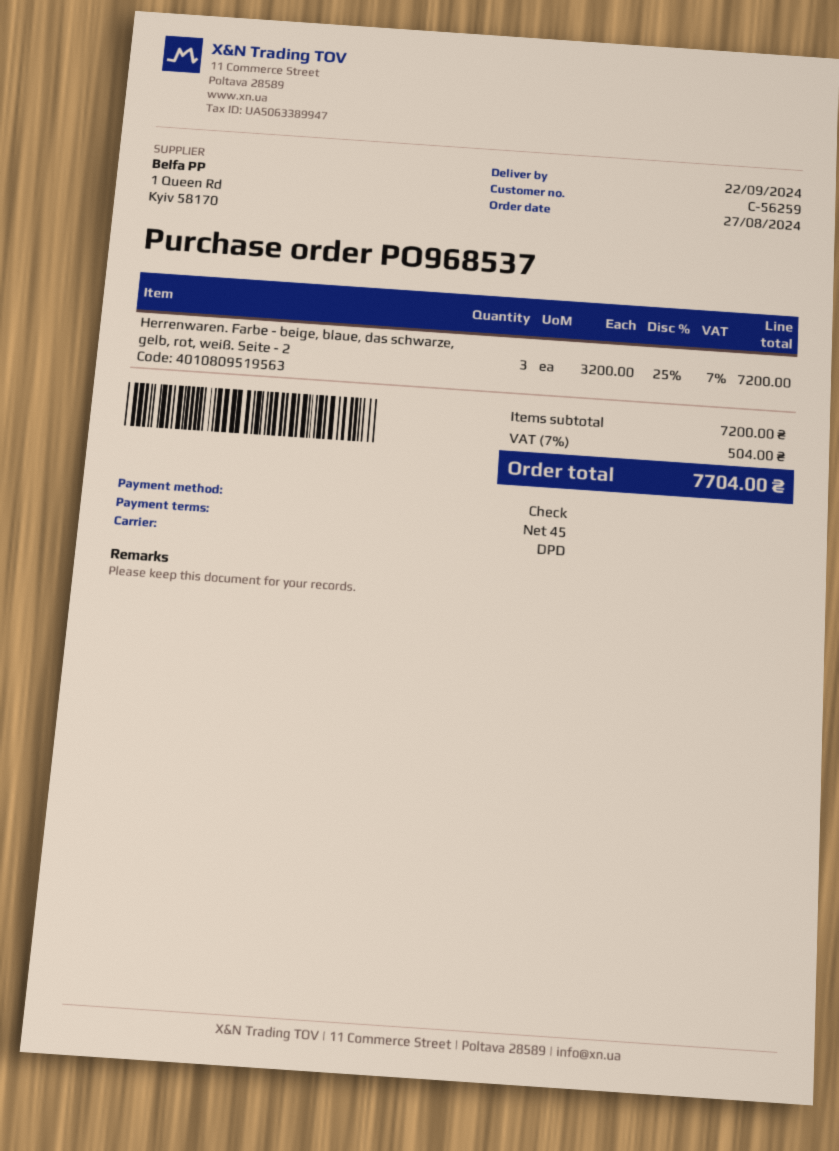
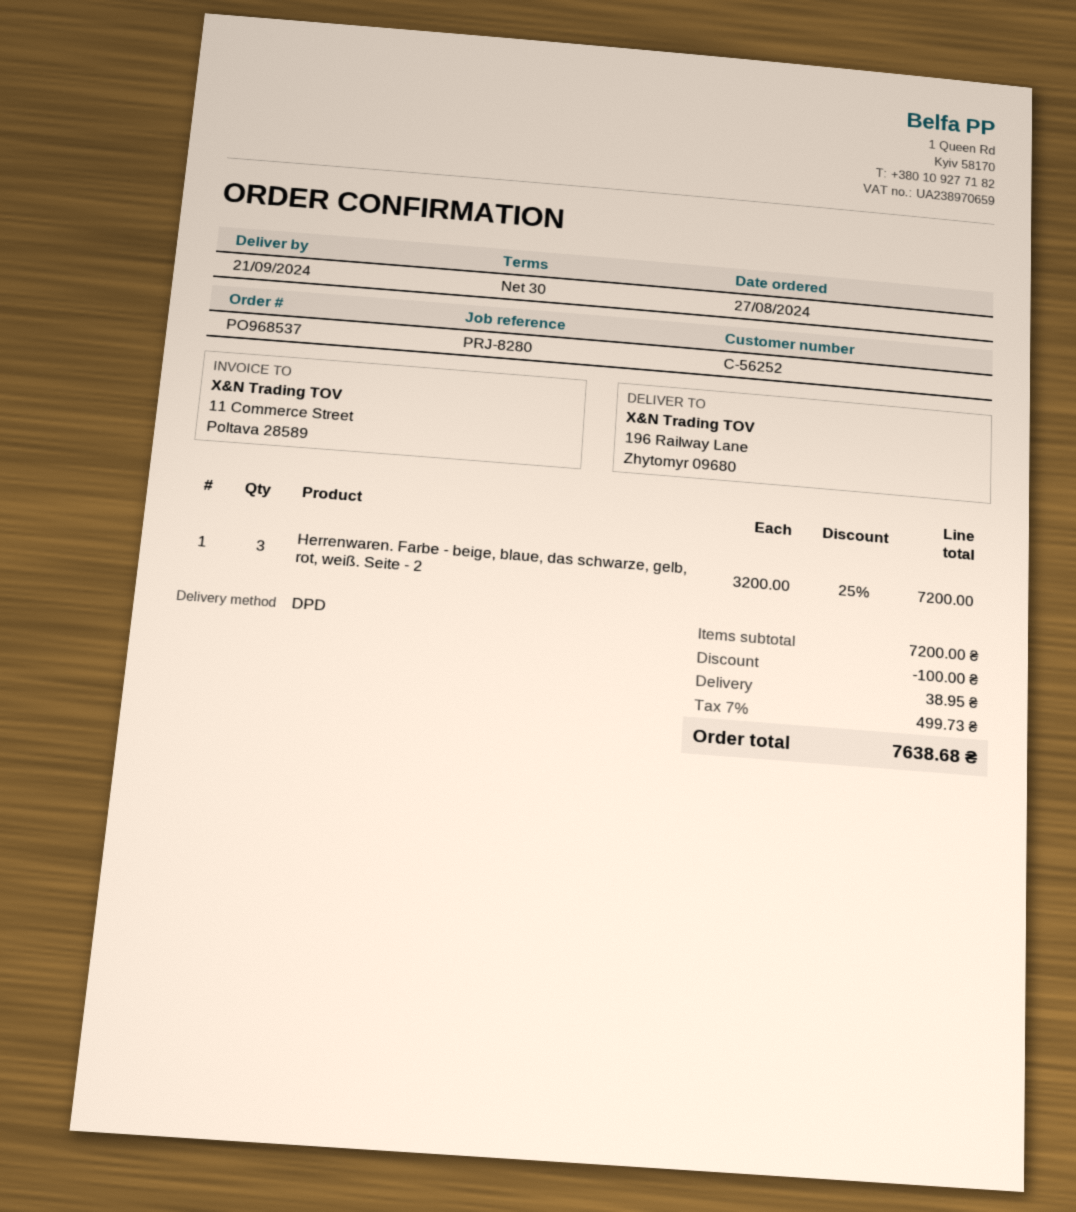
delivery date: 2024-09-22 -> 2024-09-21
payment terms: 45 days -> 30 days
customer number: C-56259 -> C-56252
discount: none -> 100.00
shipping: none -> 38.95
tax: 7% = 504.00 -> 7% = 499.73
total: 7704.00 -> 7638.68

